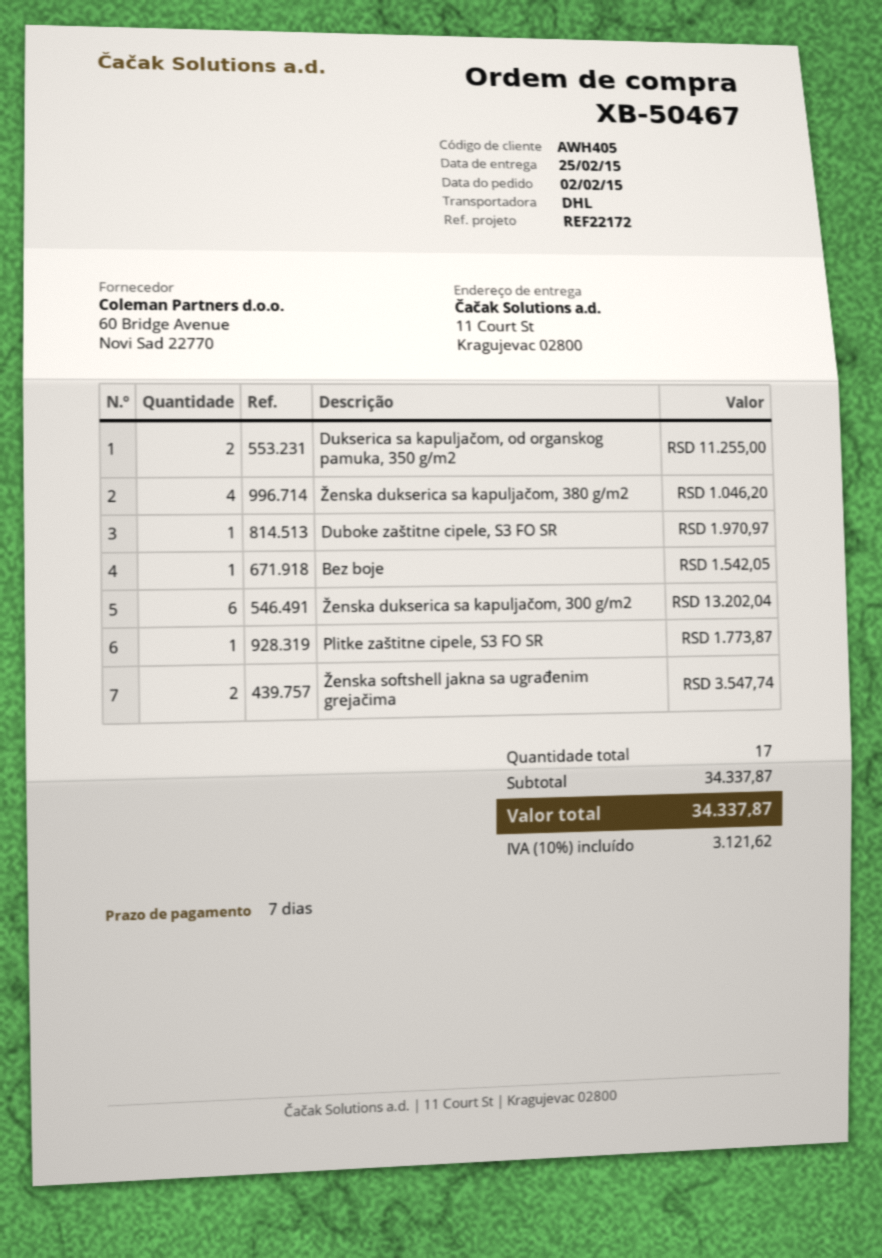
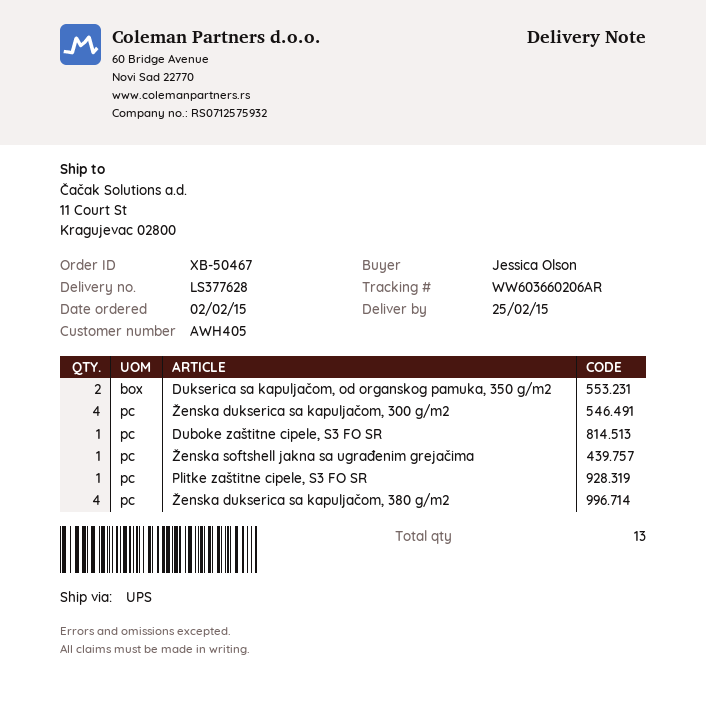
shipping method: DHL -> UPS
Bez boje: 1 -> none
Ženska dukserica sa kapuljačom, 300 g/m2: 6 -> 4
Ženska softshell jakna sa ugrađenim grejačima: 2 -> 1
total quantity: 17 -> 13

